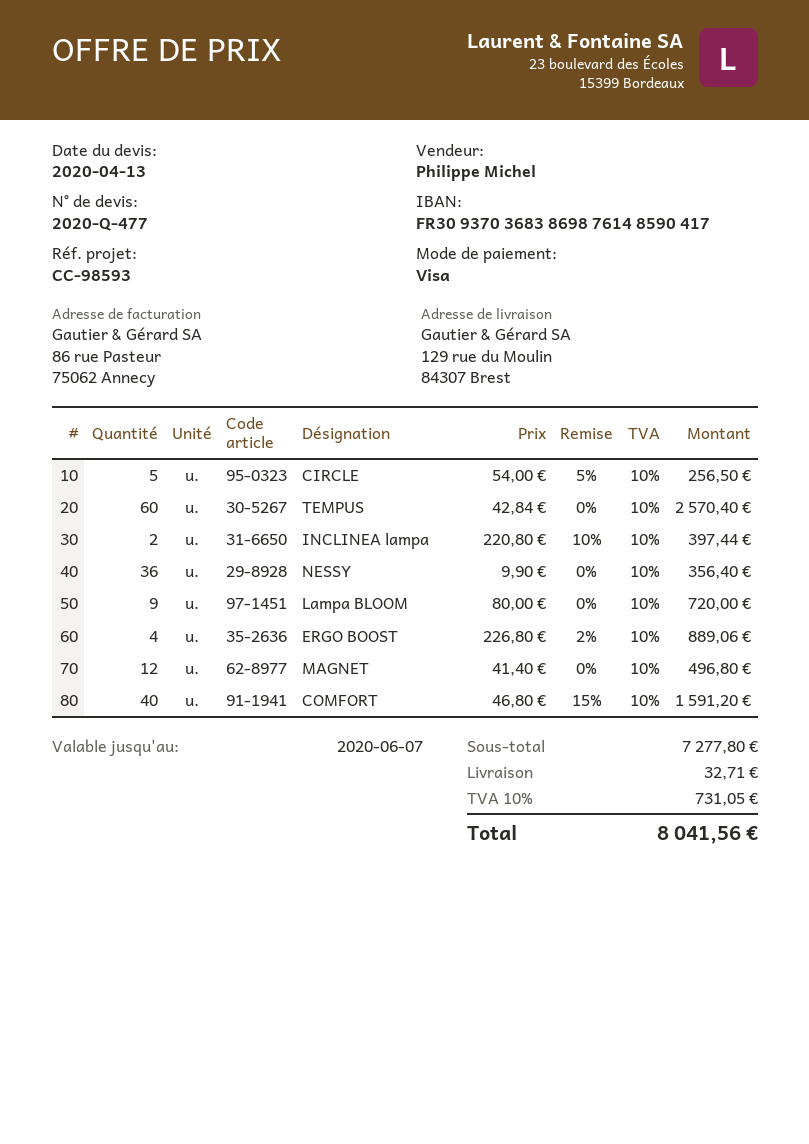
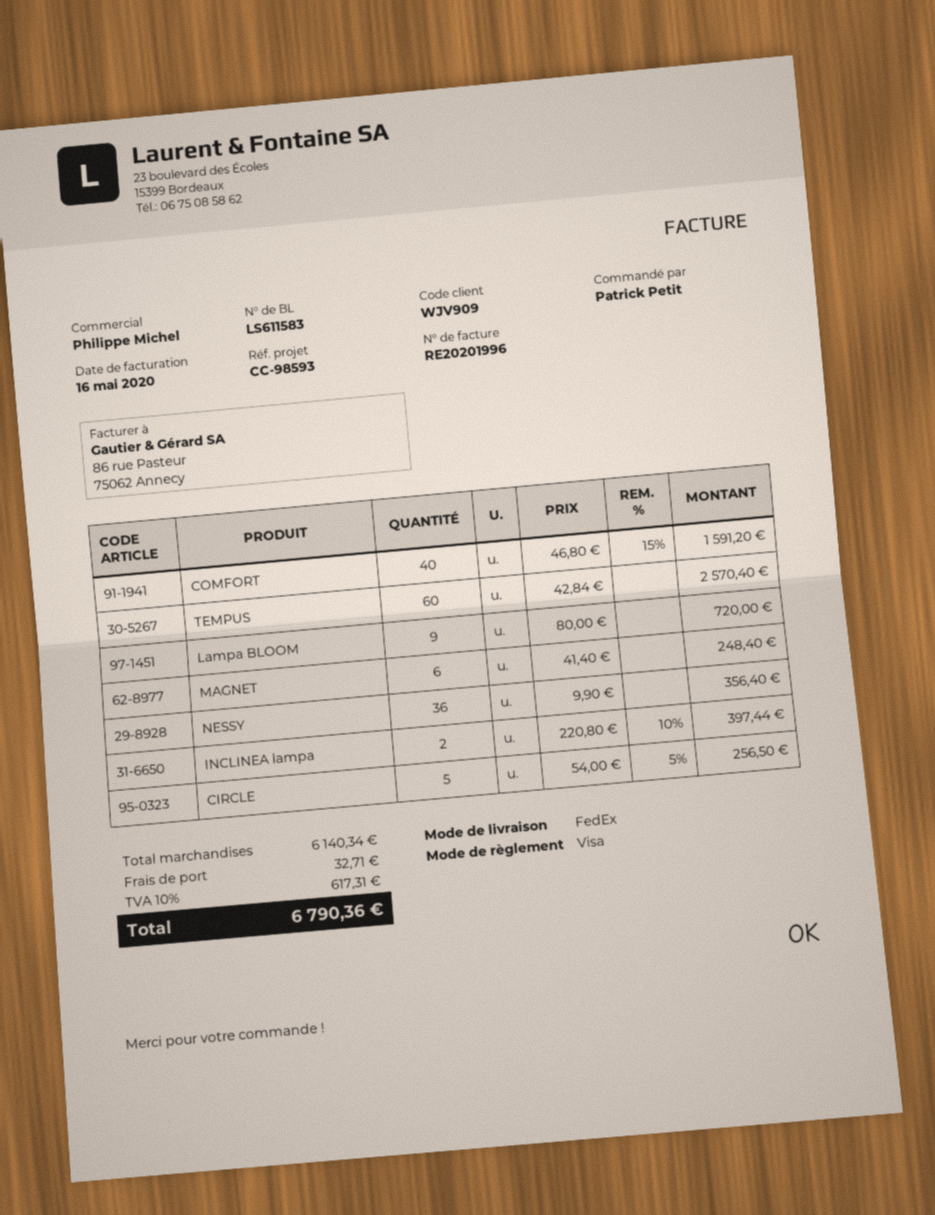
ERGO BOOST: 4 x 226.80 - 2% = 889.06 -> none
MAGNET: 12 x 41.40 = 496.80 -> 6 x 41.40 = 248.40
subtotal: 7277.80 -> 6140.34
tax: 10% = 731.05 -> 10% = 617.31
total: 8041.56 -> 6790.36

